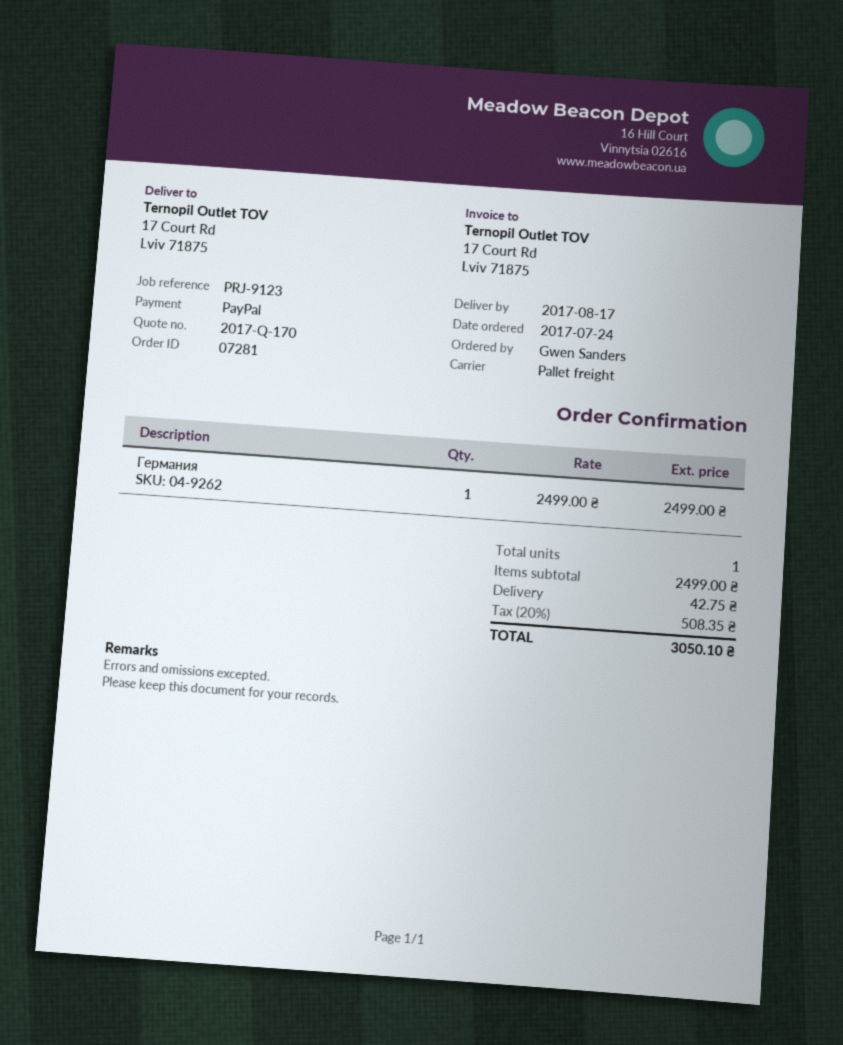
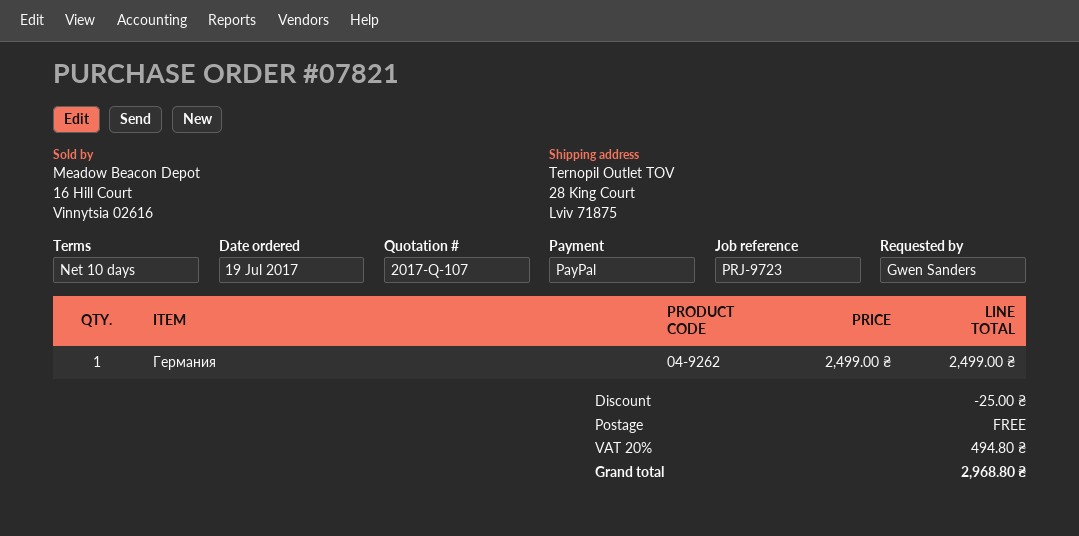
quote number: 2017-Q-170 -> 2017-Q-107
order number: 07281 -> 07821
order date: 2017-07-24 -> 2017-07-19
reference: PRJ-9123 -> PRJ-9723
ship to: 17 Court Rd, Lviv 71875 -> 28 King Court, Lviv 71875
discount: none -> 25.00
shipping: 42.75 -> 0.00
tax: 20% = 508.35 -> 20% = 494.80
total: 3050.10 -> 2968.80

